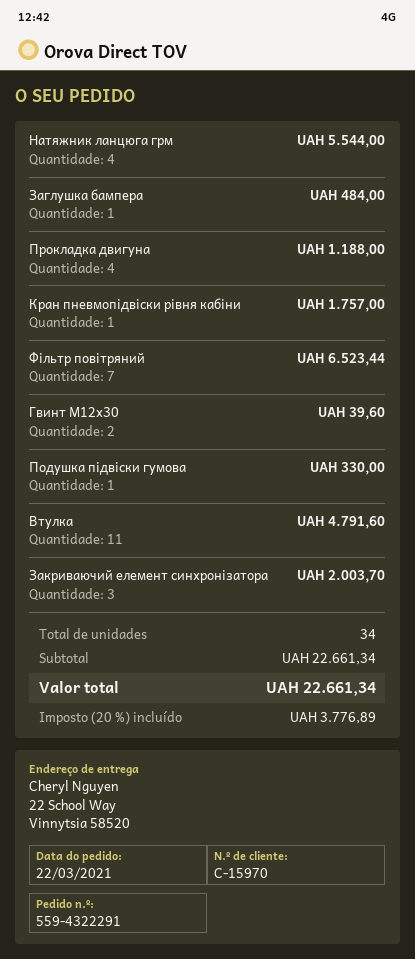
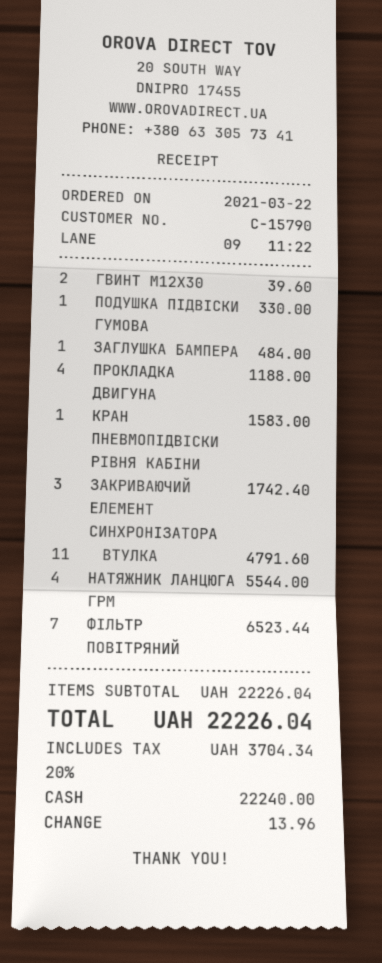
customer number: C-15970 -> C-15790
Кран пневмопідвіски рівня кабіни: 1 for 1757.00 -> 1 for 1583.00
Закриваючий елемент синхронізатора: 3 for 2003.70 -> 3 for 1742.40
subtotal: 22661.34 -> 22226.04
tax: 20% = 3776.89 -> 20% = 3704.34
total: 22661.34 -> 22226.04

